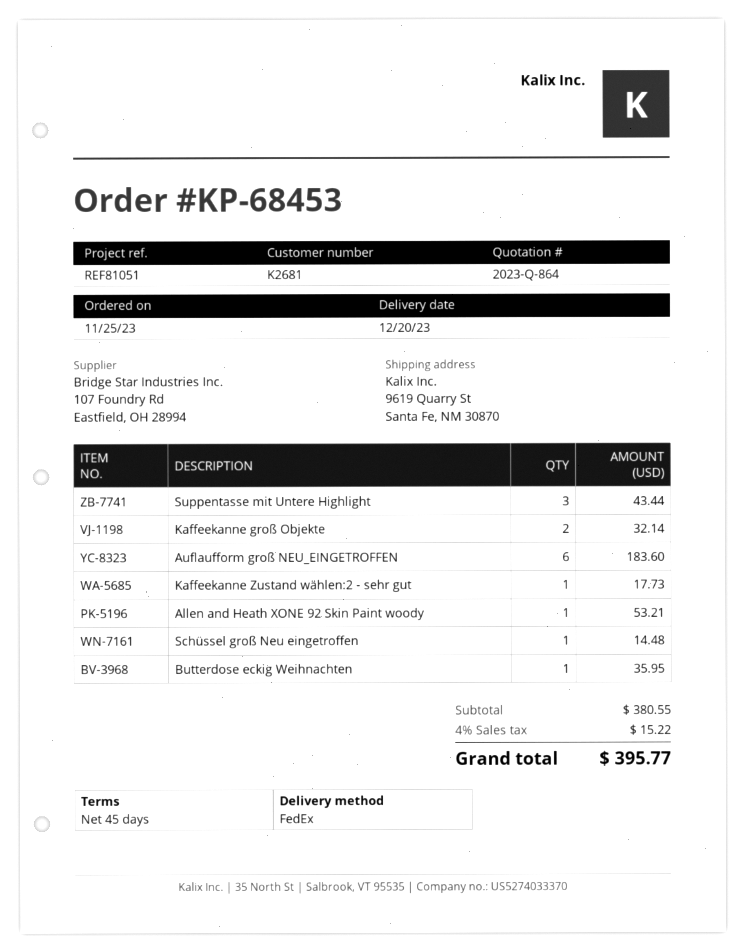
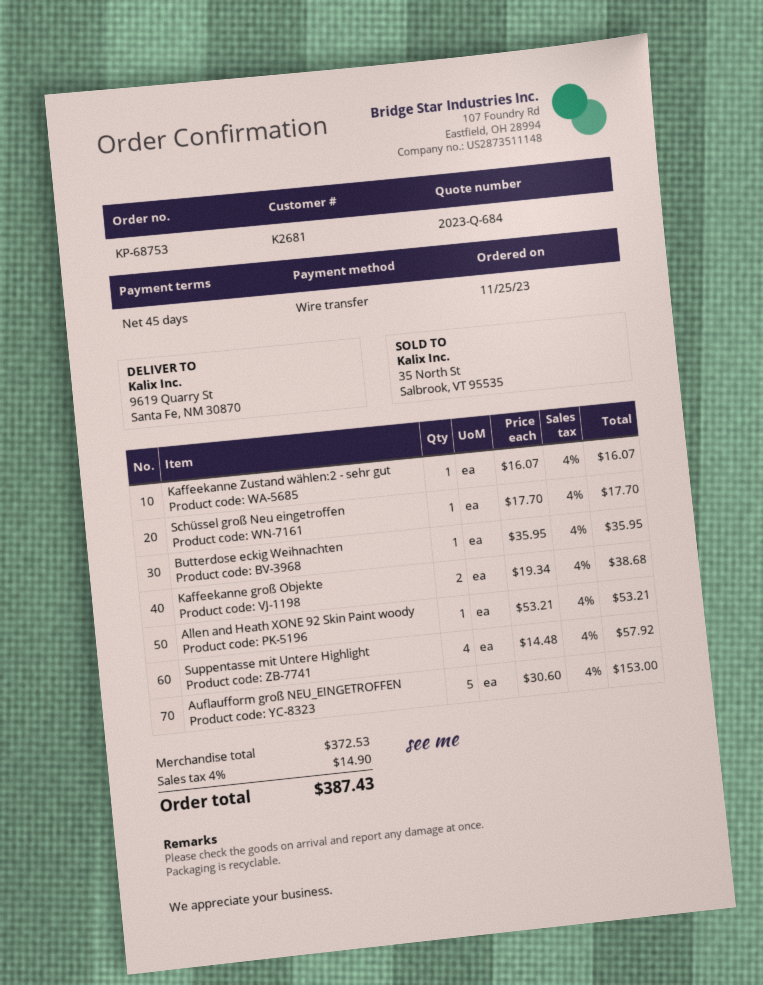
quote number: 2023-Q-864 -> 2023-Q-684
order number: KP-68453 -> KP-68753
Suppentasse mit Untere Highlight: 3 for 43.44 -> 4 for 57.92
Kaffeekanne groß Objekte: 2 for 32.14 -> 2 for 38.68
Auflaufform groß NEU_EINGETROFFEN: 6 for 183.60 -> 5 for 153.00
Kaffeekanne Zustand wählen:2 - sehr gut: 1 for 17.73 -> 1 for 16.07
Schüssel groß Neu eingetroffen: 1 for 14.48 -> 1 for 17.70
subtotal: 380.55 -> 372.53
tax: 4% = 15.22 -> 4% = 14.90
total: 395.77 -> 387.43

